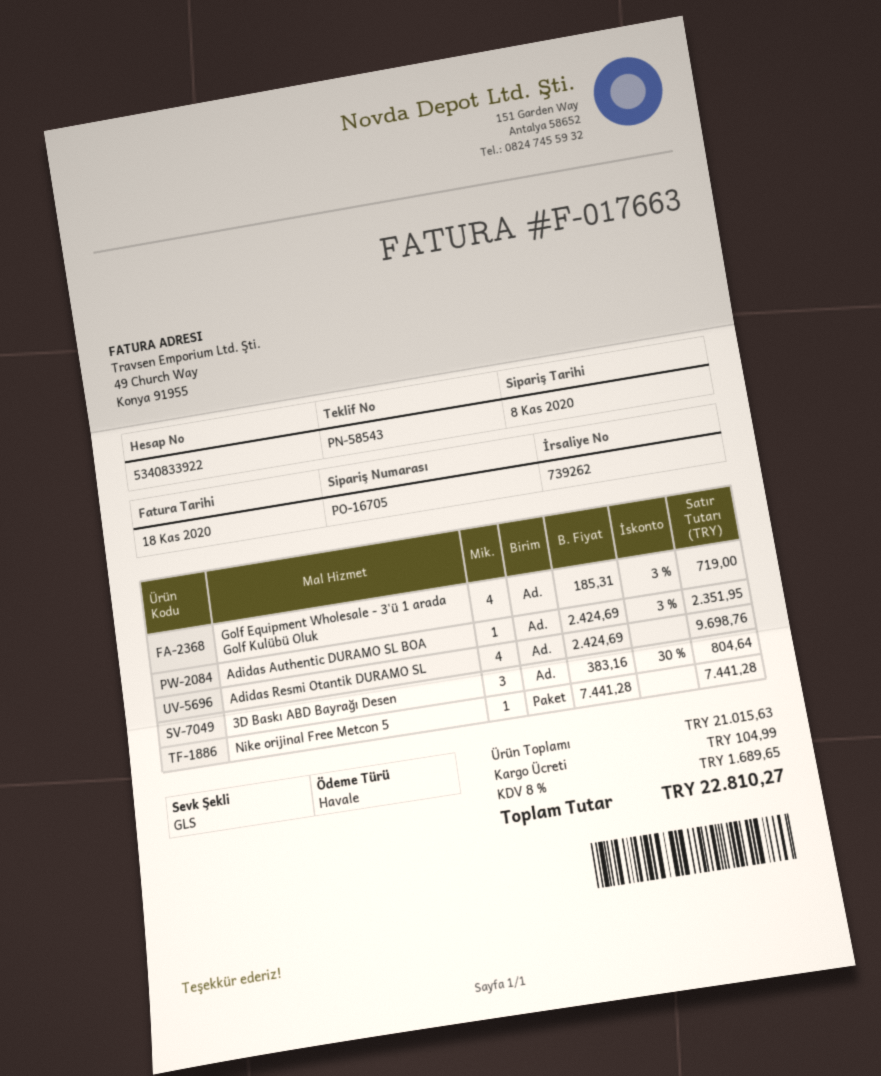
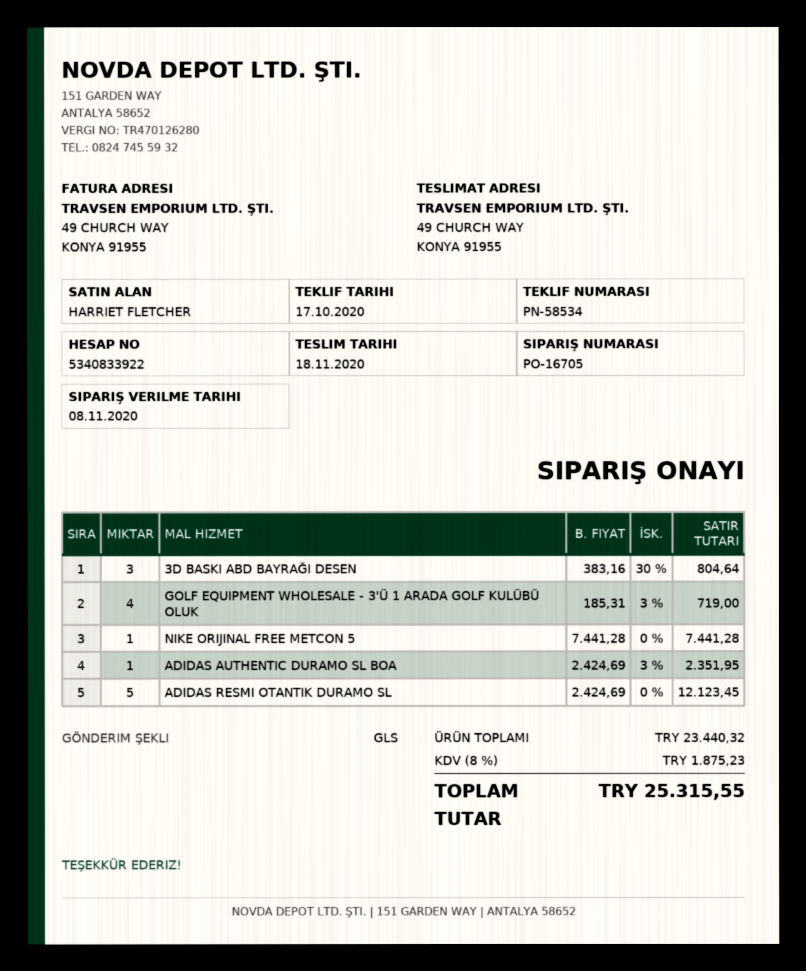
quote number: PN-58543 -> PN-58534
Adidas Resmi Otantik DURAMO SL: 4 x 2424.69 = 9698.76 -> 5 x 2424.69 = 12123.45
subtotal: 21015.63 -> 23440.32
shipping: 104.99 -> none
tax: 8% = 1689.65 -> 8% = 1875.23
total: 22810.27 -> 25315.55

